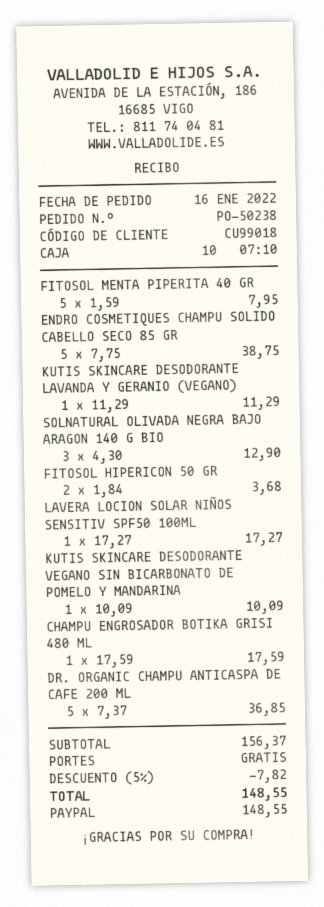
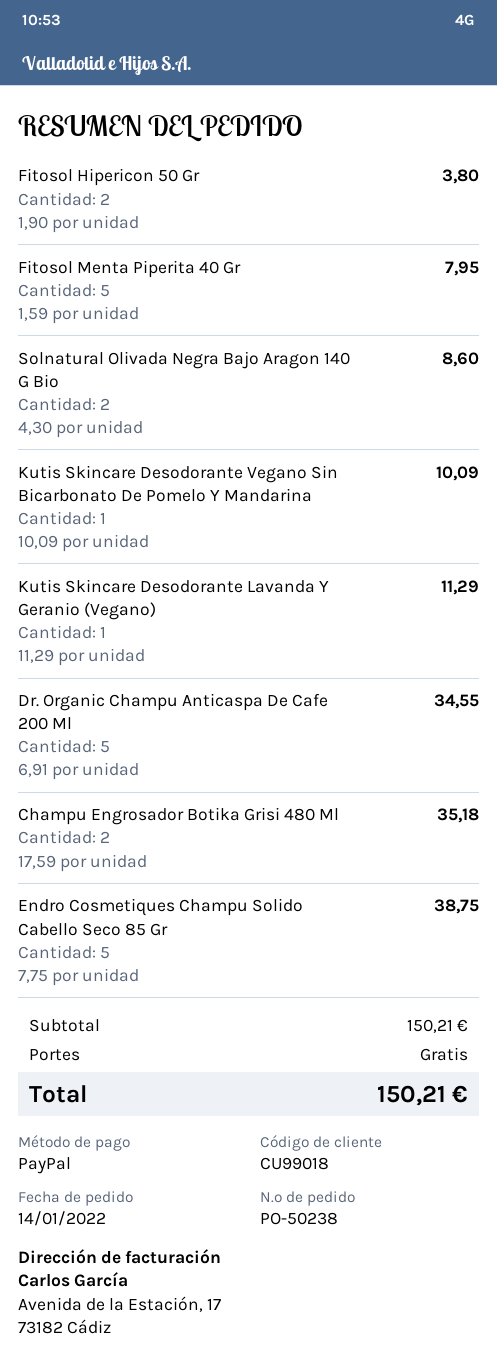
order date: 2022-01-16 -> 2022-01-14
SOLNATURAL OLIVADA NEGRA BAJO ARAGON 140 G BIO: 3 x 4.30 = 12.90 -> 2 x 4.30 = 8.60
FITOSOL HIPERICON 50 GR: 2 x 1.84 = 3.68 -> 2 x 1.90 = 3.80
LAVERA LOCION SOLAR NIÑOS SENSITIV SPF50 100ML: 1 x 17.27 = 17.27 -> none
CHAMPU ENGROSADOR BOTIKA GRISI 480 ML: 1 x 17.59 = 17.59 -> 2 x 17.59 = 35.18
DR. ORGANIC CHAMPU ANTICASPA DE CAFE 200 ML: 5 x 7.37 = 36.85 -> 5 x 6.91 = 34.55
subtotal: 156.37 -> 150.21
discount: 5% = 7.82 -> none
total: 148.55 -> 150.21

